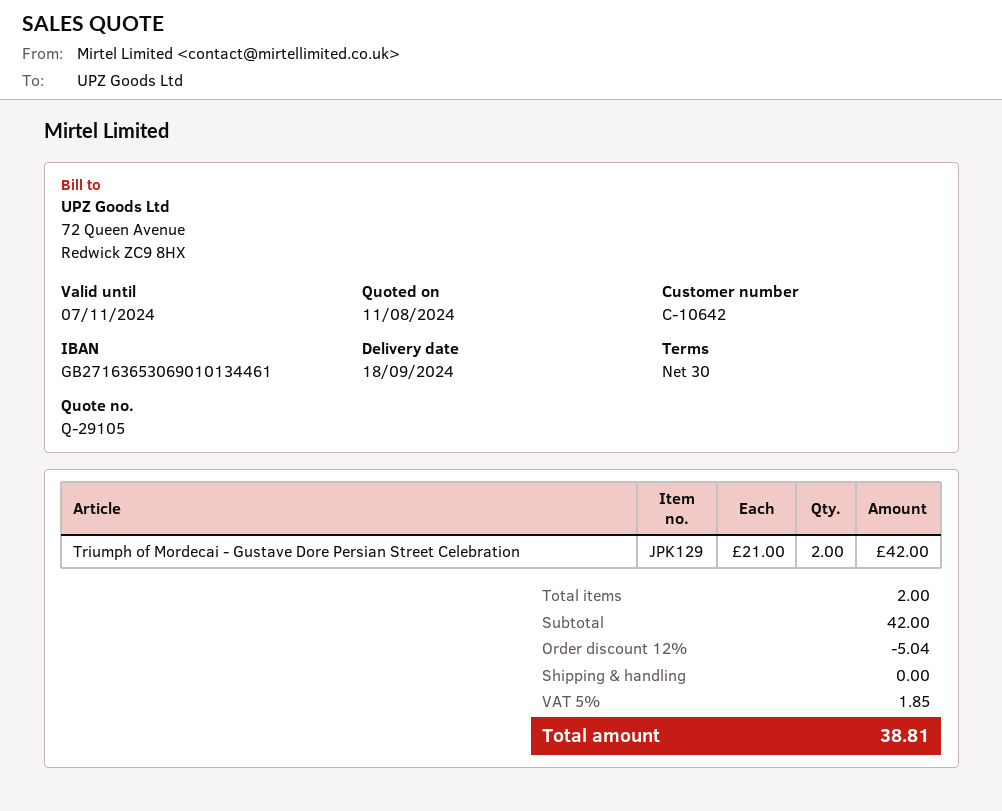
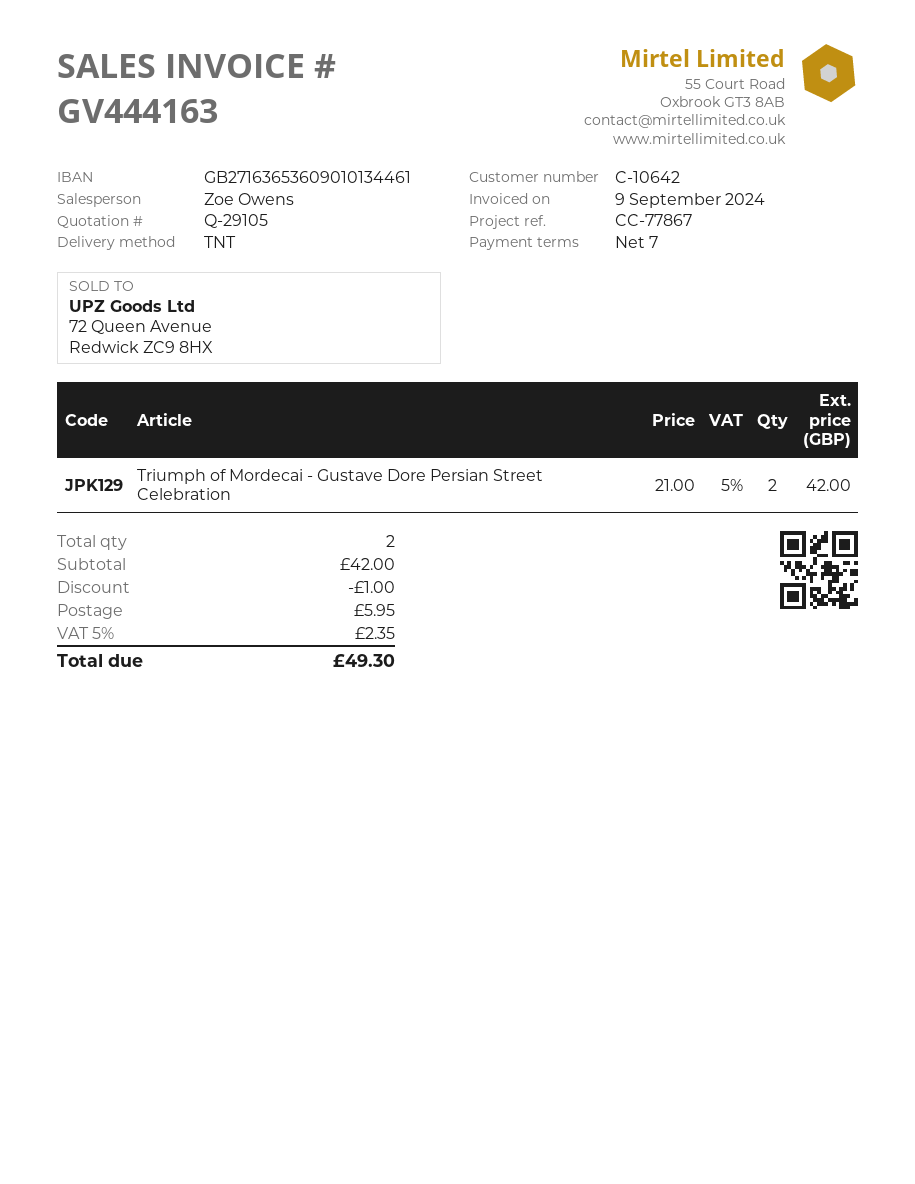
payment terms: 30 days -> 7 days
bank account: GB27163653069010134461 -> GB27163653609010134461
discount: 5.04 -> 1.00
shipping: 0.00 -> 5.95
tax: 5% = 1.85 -> 5% = 2.35
total: 38.81 -> 49.30

